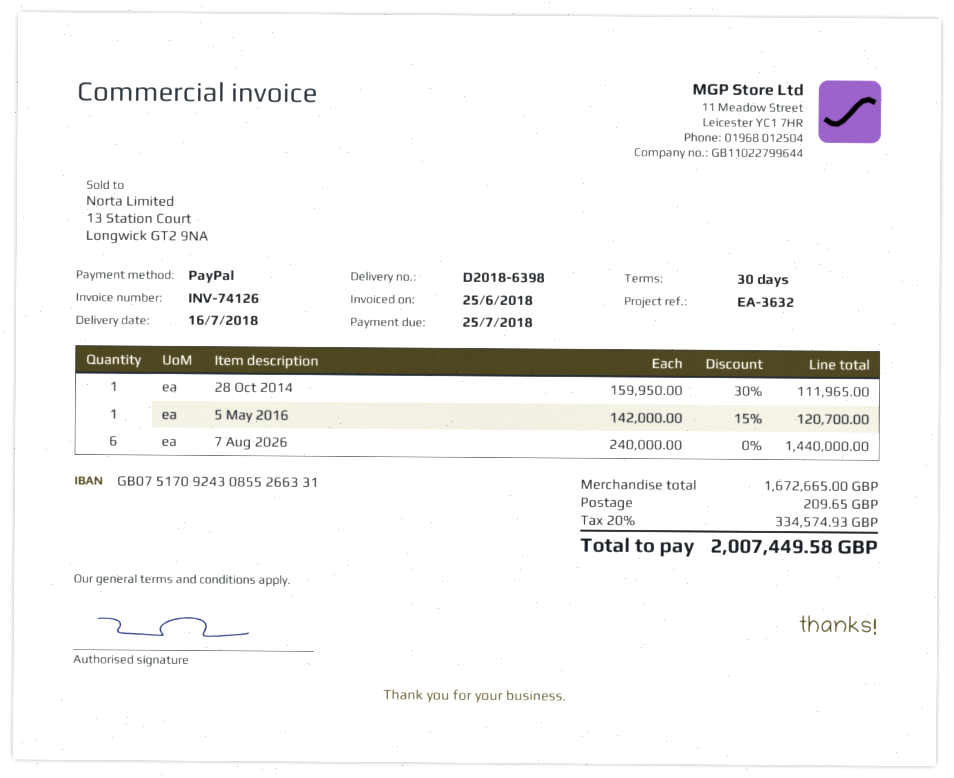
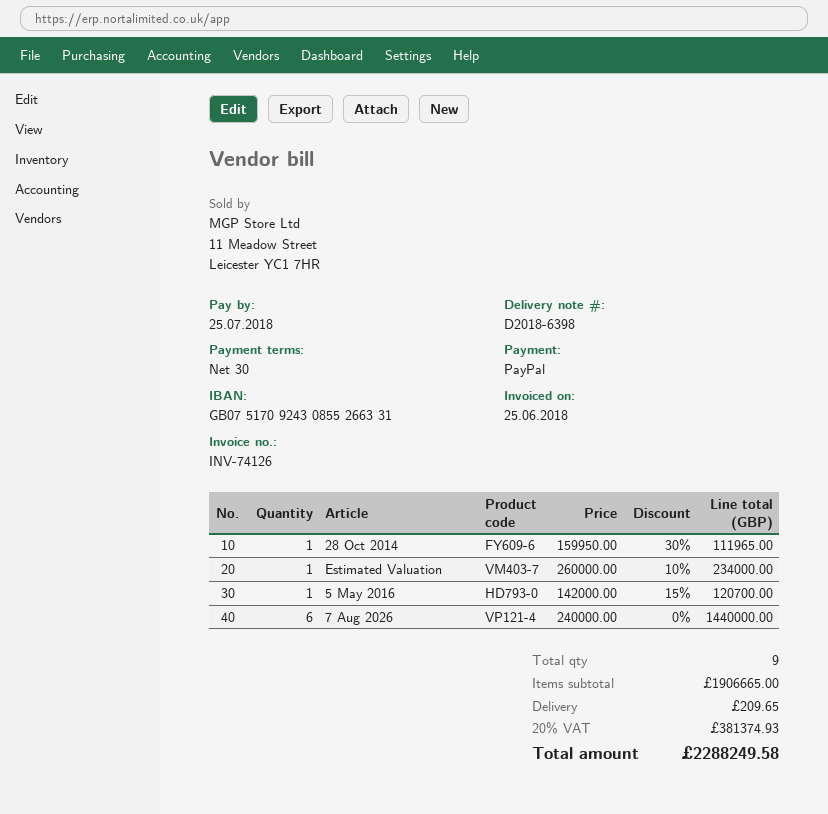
Estimated Valuation: none -> 1 x 260000.00 - 10% = 234000.00
subtotal: 1672665.00 -> 1906665.00
tax: 20% = 334574.93 -> 20% = 381374.93
total: 2007449.58 -> 2288249.58

